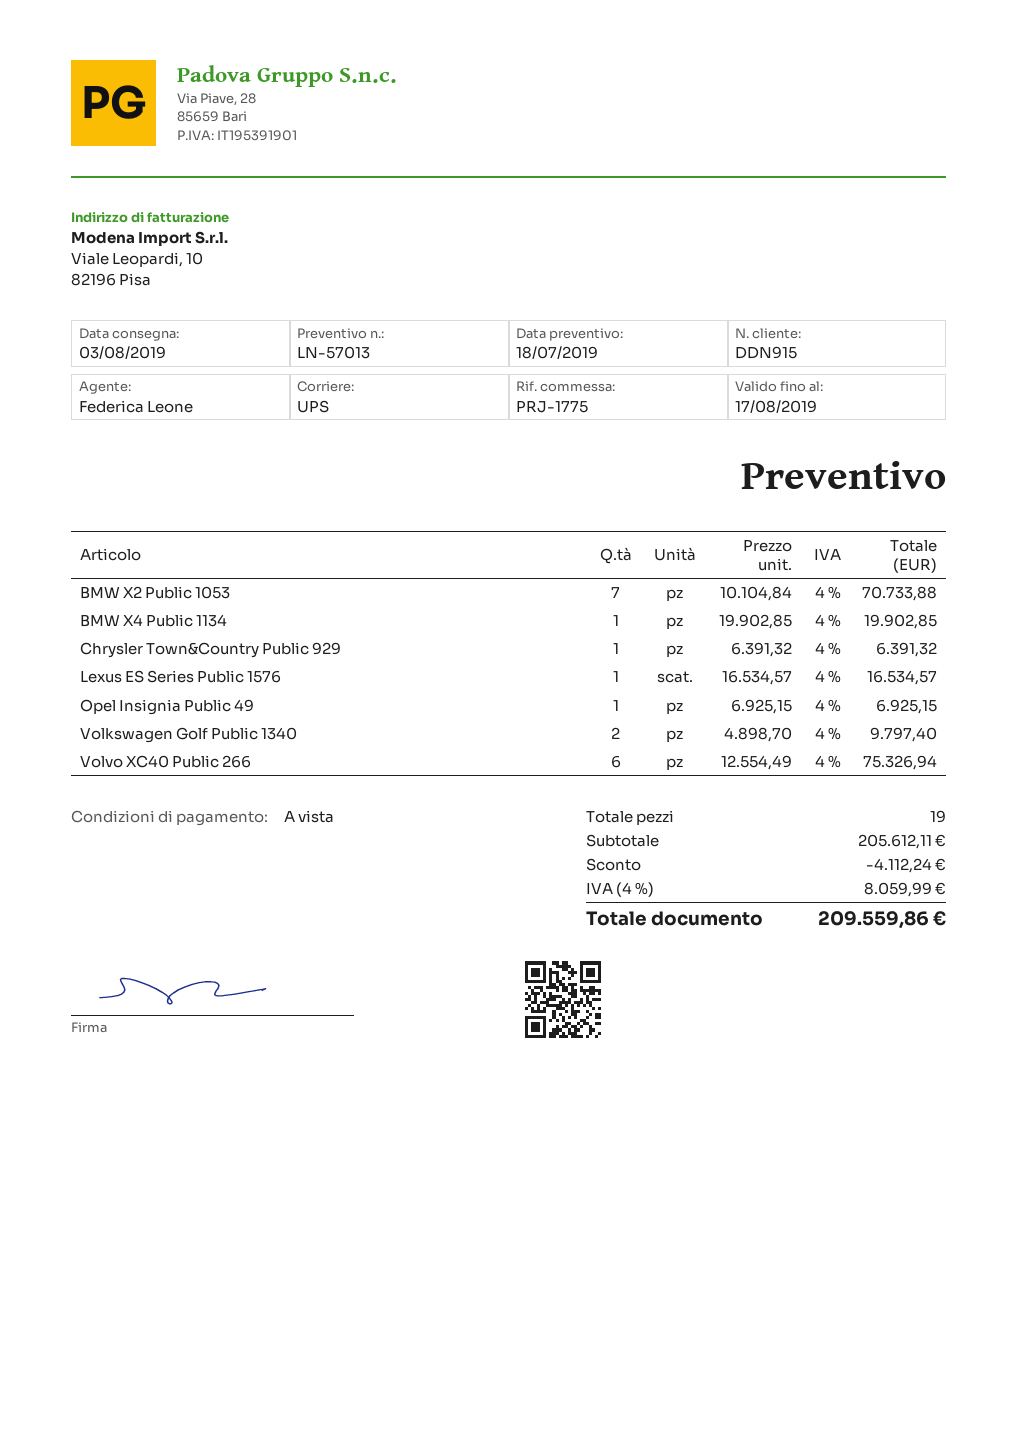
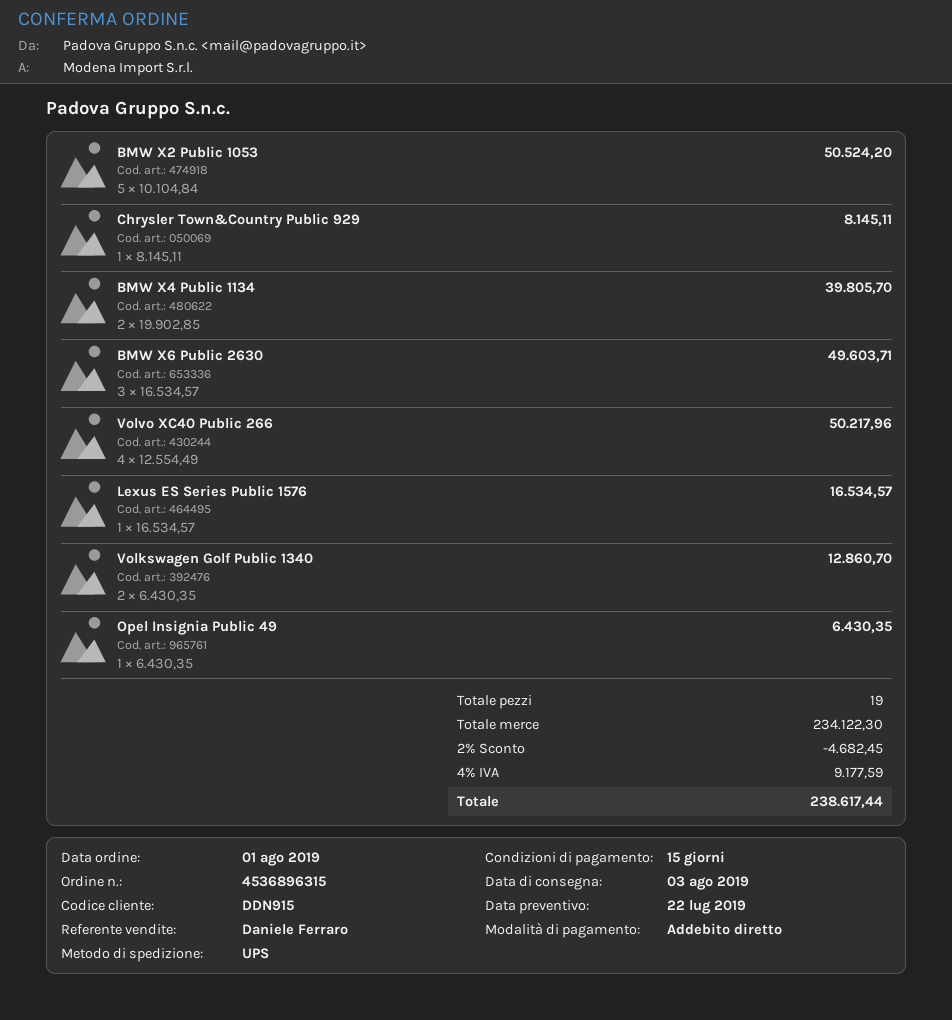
quote date: 2019-07-18 -> 2019-07-22
payment terms: on receipt -> 15 days
sales rep: Federica Leone -> Daniele Ferraro
BMW X2 Public 1053: 7 x 10104.84 = 70733.88 -> 5 x 10104.84 = 50524.20
BMW X4 Public 1134: 1 x 19902.85 = 19902.85 -> 2 x 19902.85 = 39805.70
Chrysler Town&Country Public 929: 1 x 6391.32 = 6391.32 -> 1 x 8145.11 = 8145.11
Opel Insignia Public 49: 1 x 6925.15 = 6925.15 -> 1 x 6430.35 = 6430.35
Volkswagen Golf Public 1340: 2 x 4898.70 = 9797.40 -> 2 x 6430.35 = 12860.70
Volvo XC40 Public 266: 6 x 12554.49 = 75326.94 -> 4 x 12554.49 = 50217.96
BMW X6 Public 2630: none -> 3 x 16534.57 = 49603.71
subtotal: 205612.11 -> 234122.30
discount: 4112.24 -> 4682.45
tax: 4% = 8059.99 -> 4% = 9177.59
total: 209559.86 -> 238617.44

